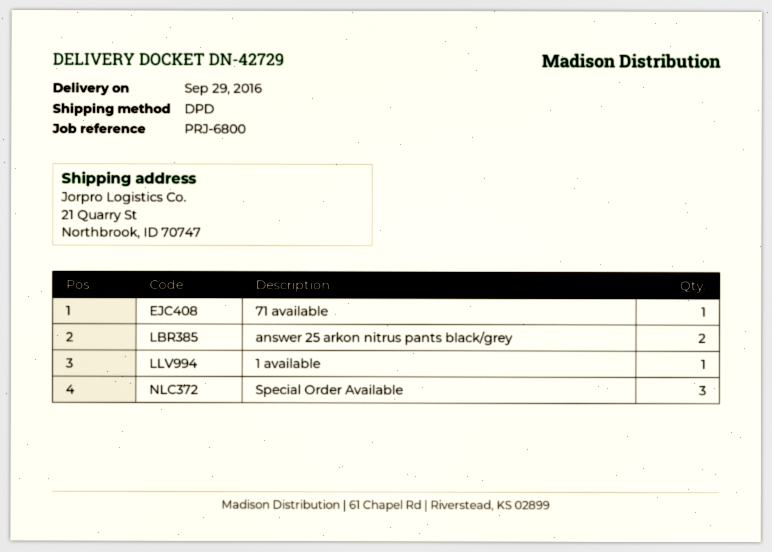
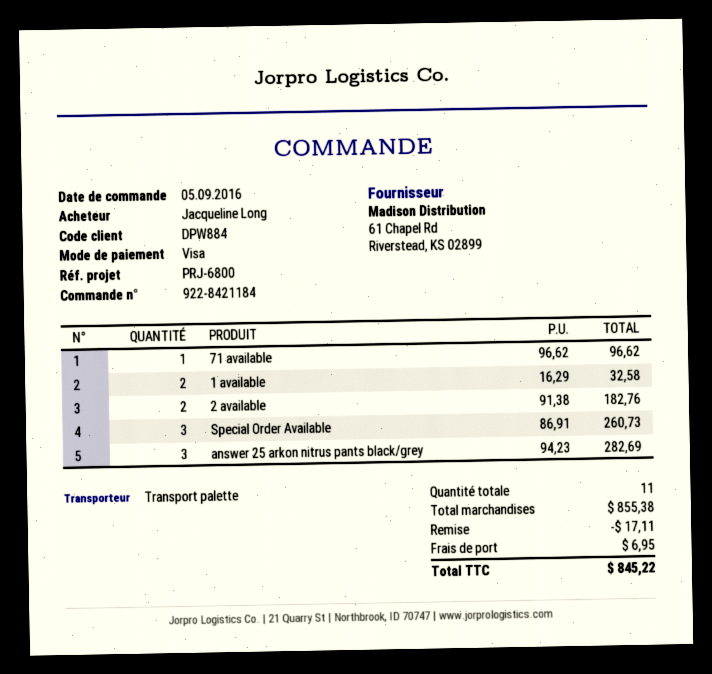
shipping method: DPD -> pallet freight
answer 25 arkon nitrus pants black/grey: 2 -> 3
1 available: 1 -> 2
2 available: none -> 2

